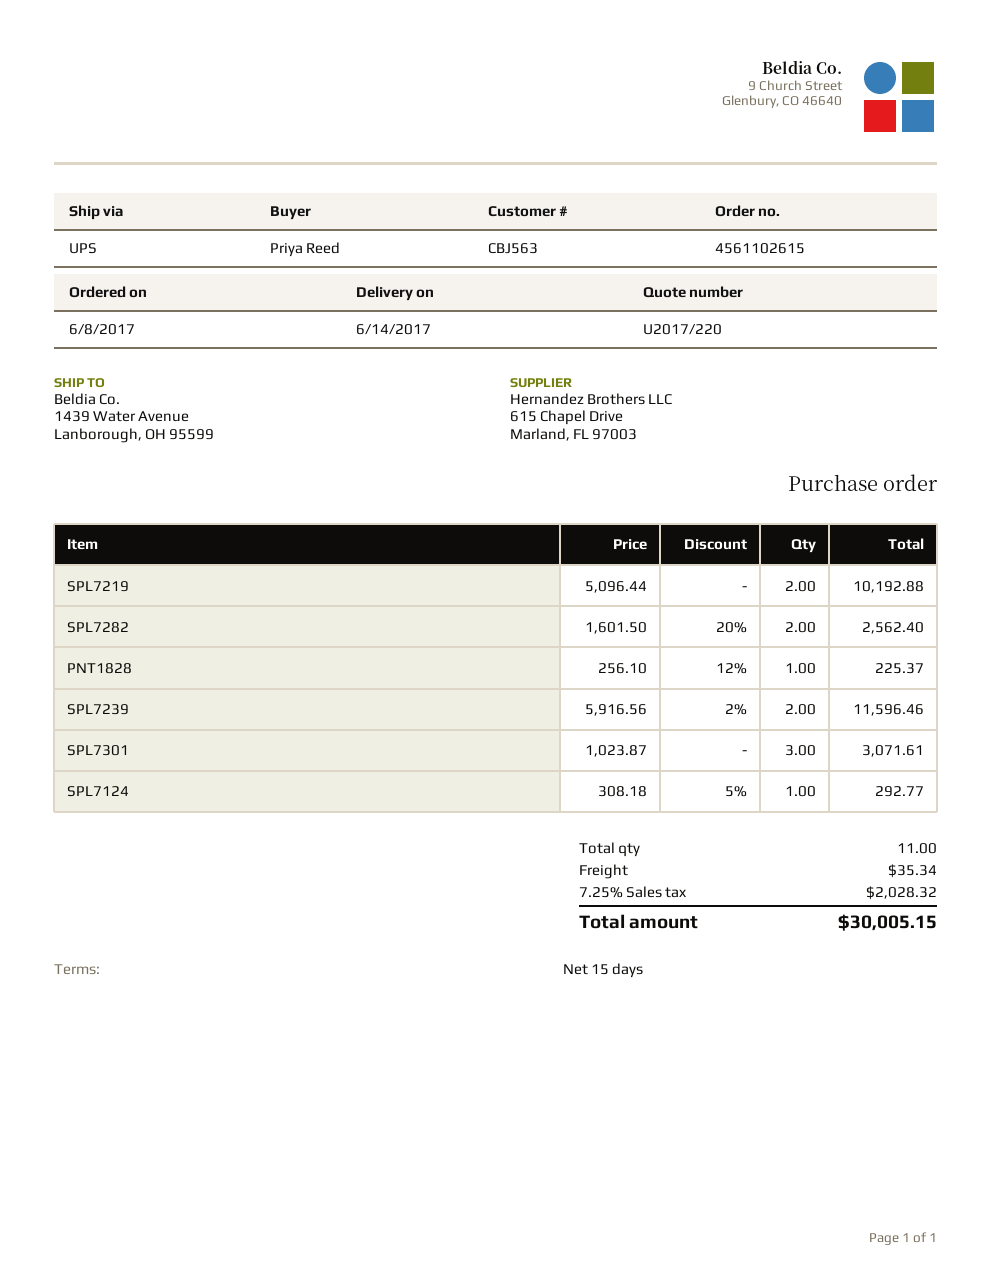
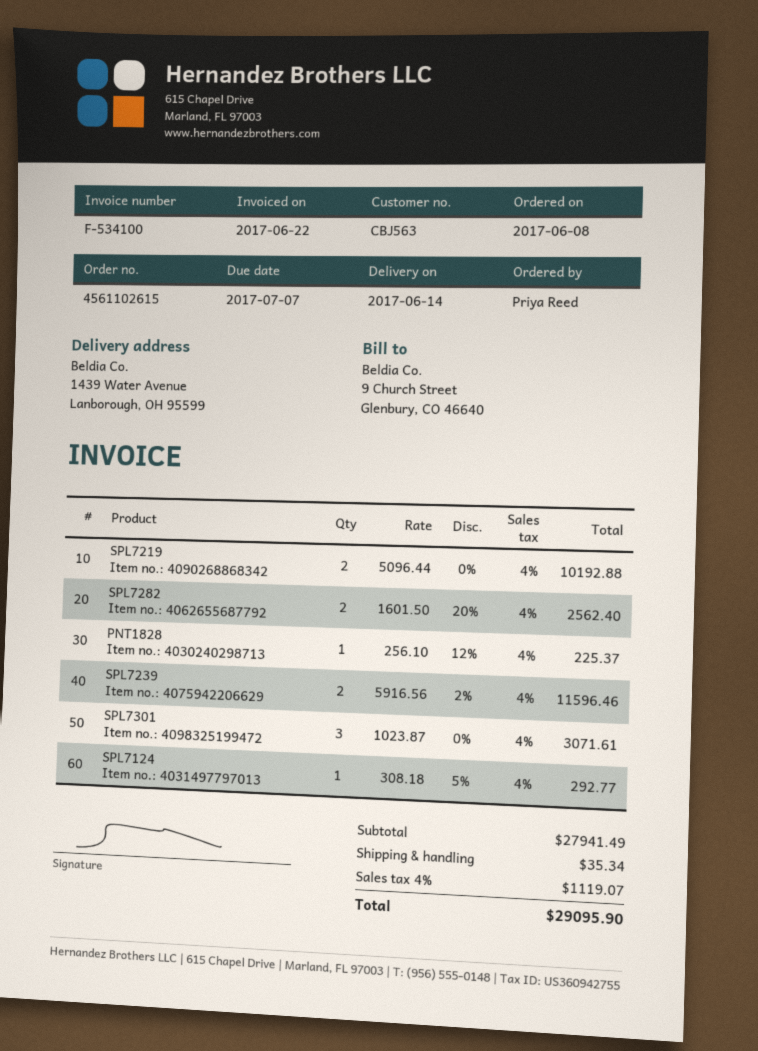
tax: 7.25% = 2028.32 -> 4% = 1119.07
total: 30005.15 -> 29095.90

